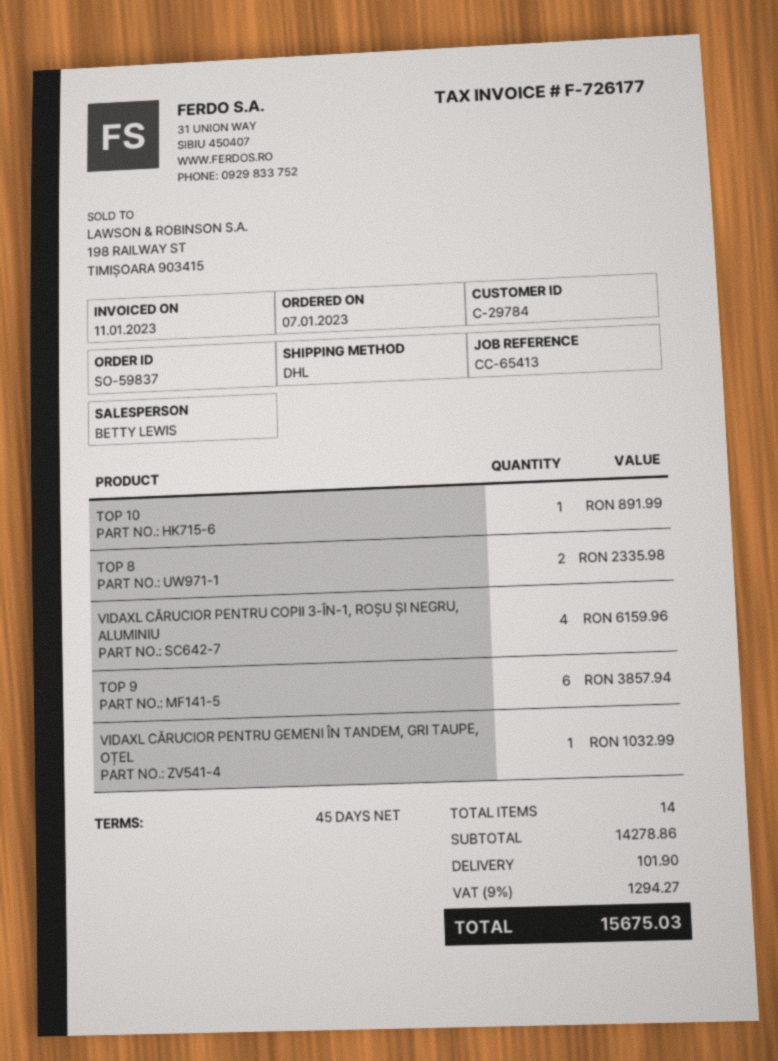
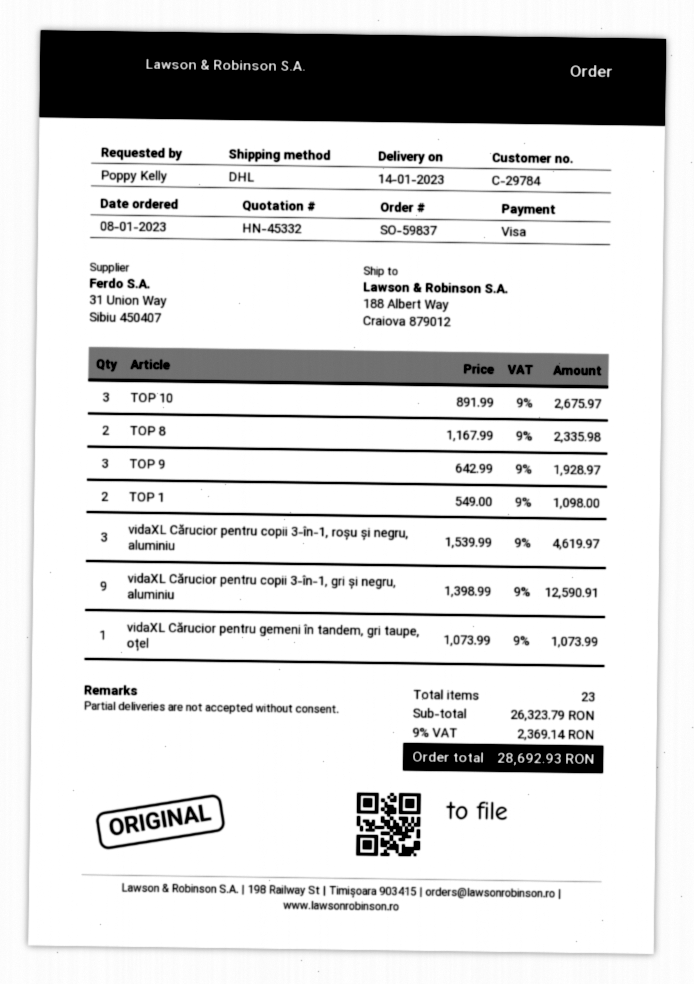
order date: 2023-01-07 -> 2023-01-08
TOP 10: 1 for 891.99 -> 3 for 2675.97
VIDAXL CĂRUCIOR PENTRU COPII 3-ÎN-1, ROȘU ȘI NEGRU, ALUMINIU: 4 for 6159.96 -> 3 for 4619.97
TOP 9: 6 for 3857.94 -> 3 for 1928.97
VIDAXL CĂRUCIOR PENTRU GEMENI ÎN TANDEM, GRI TAUPE, OȚEL: 1 for 1032.99 -> 1 for 1073.99
TOP 1: none -> 2 for 1098.00
vidaXL Cărucior pentru copii 3-în-1, gri și negru, aluminiu: none -> 9 for 12590.91
total quantity: 14 -> 23
subtotal: 14278.86 -> 26323.79
shipping: 101.90 -> none
tax: 9% = 1294.27 -> 9% = 2369.14
total: 15675.03 -> 28692.93

